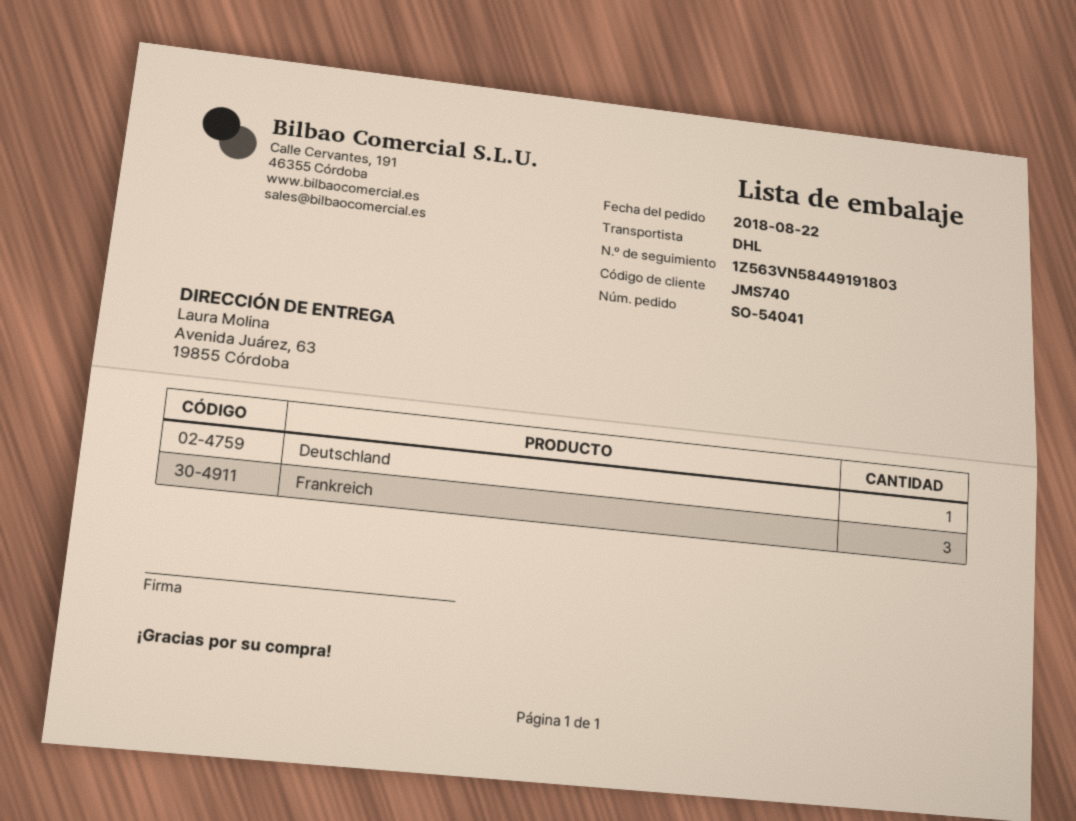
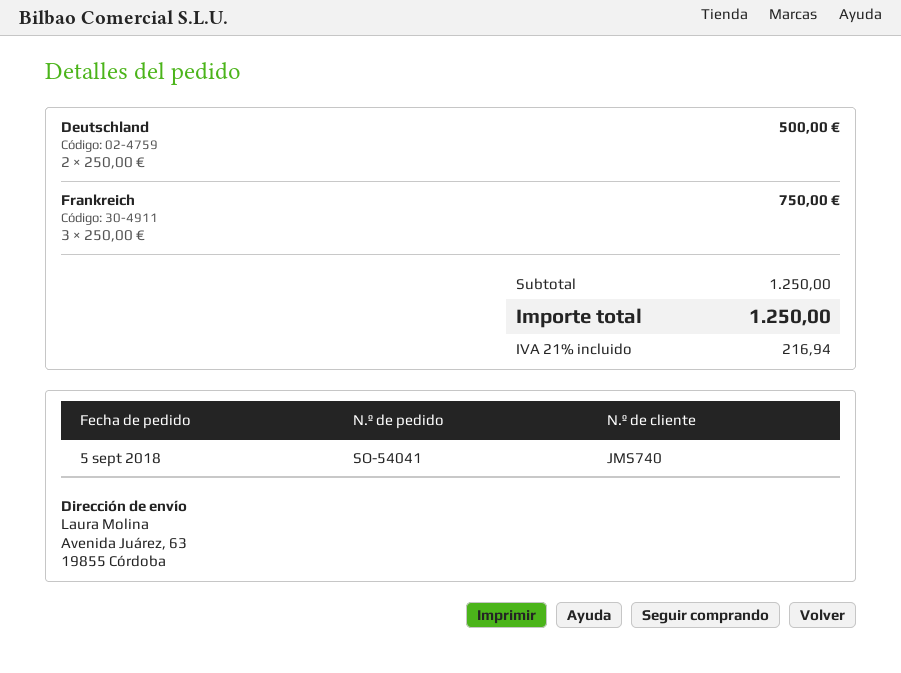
order date: 2018-08-22 -> 2018-09-05
Deutschland: 1 -> 2

